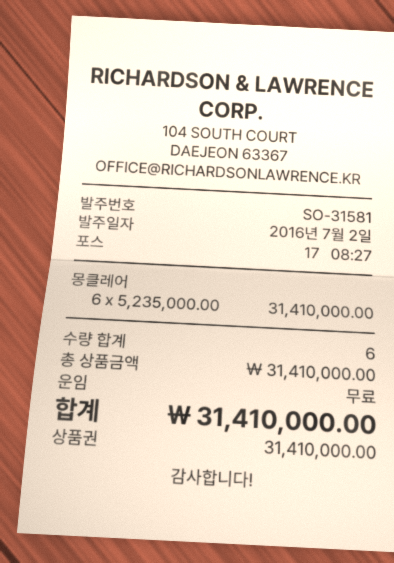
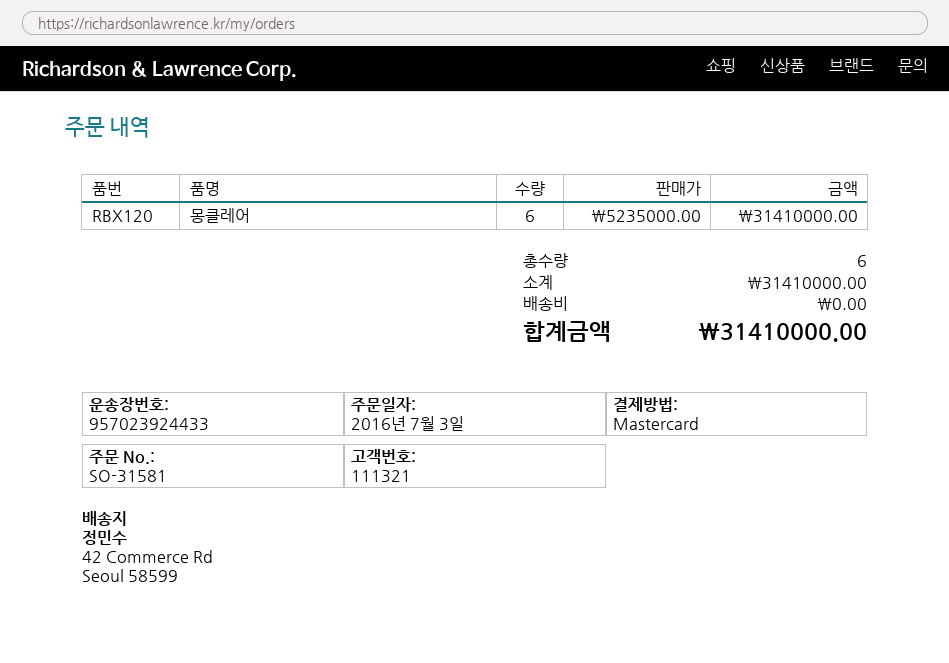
order date: 2016-07-02 -> 2016-07-03
payment method: gift card -> Mastercard

